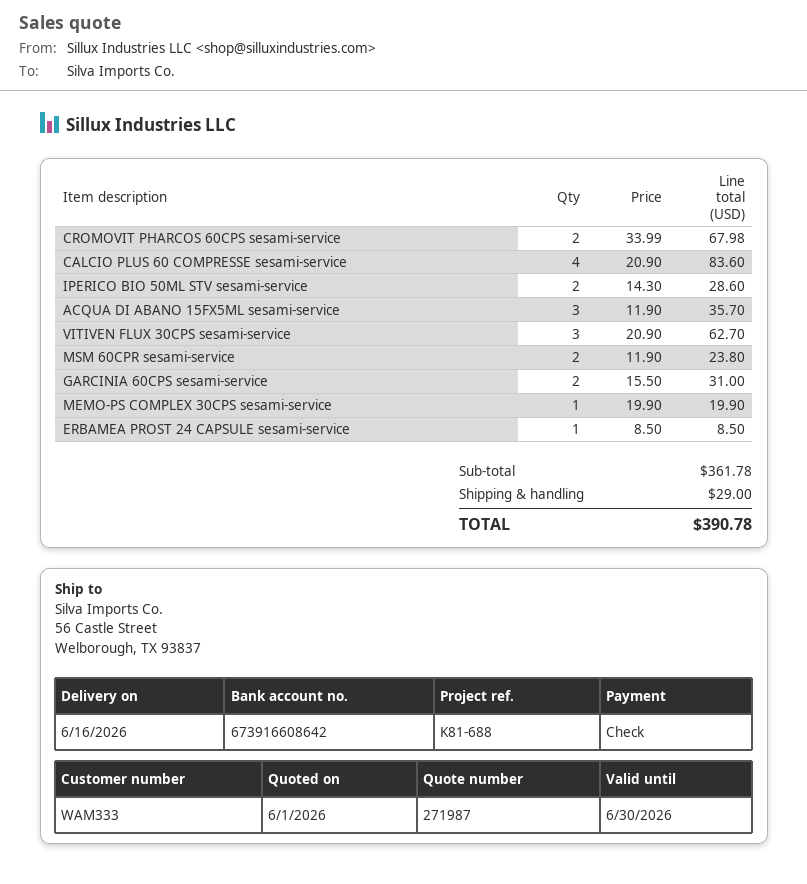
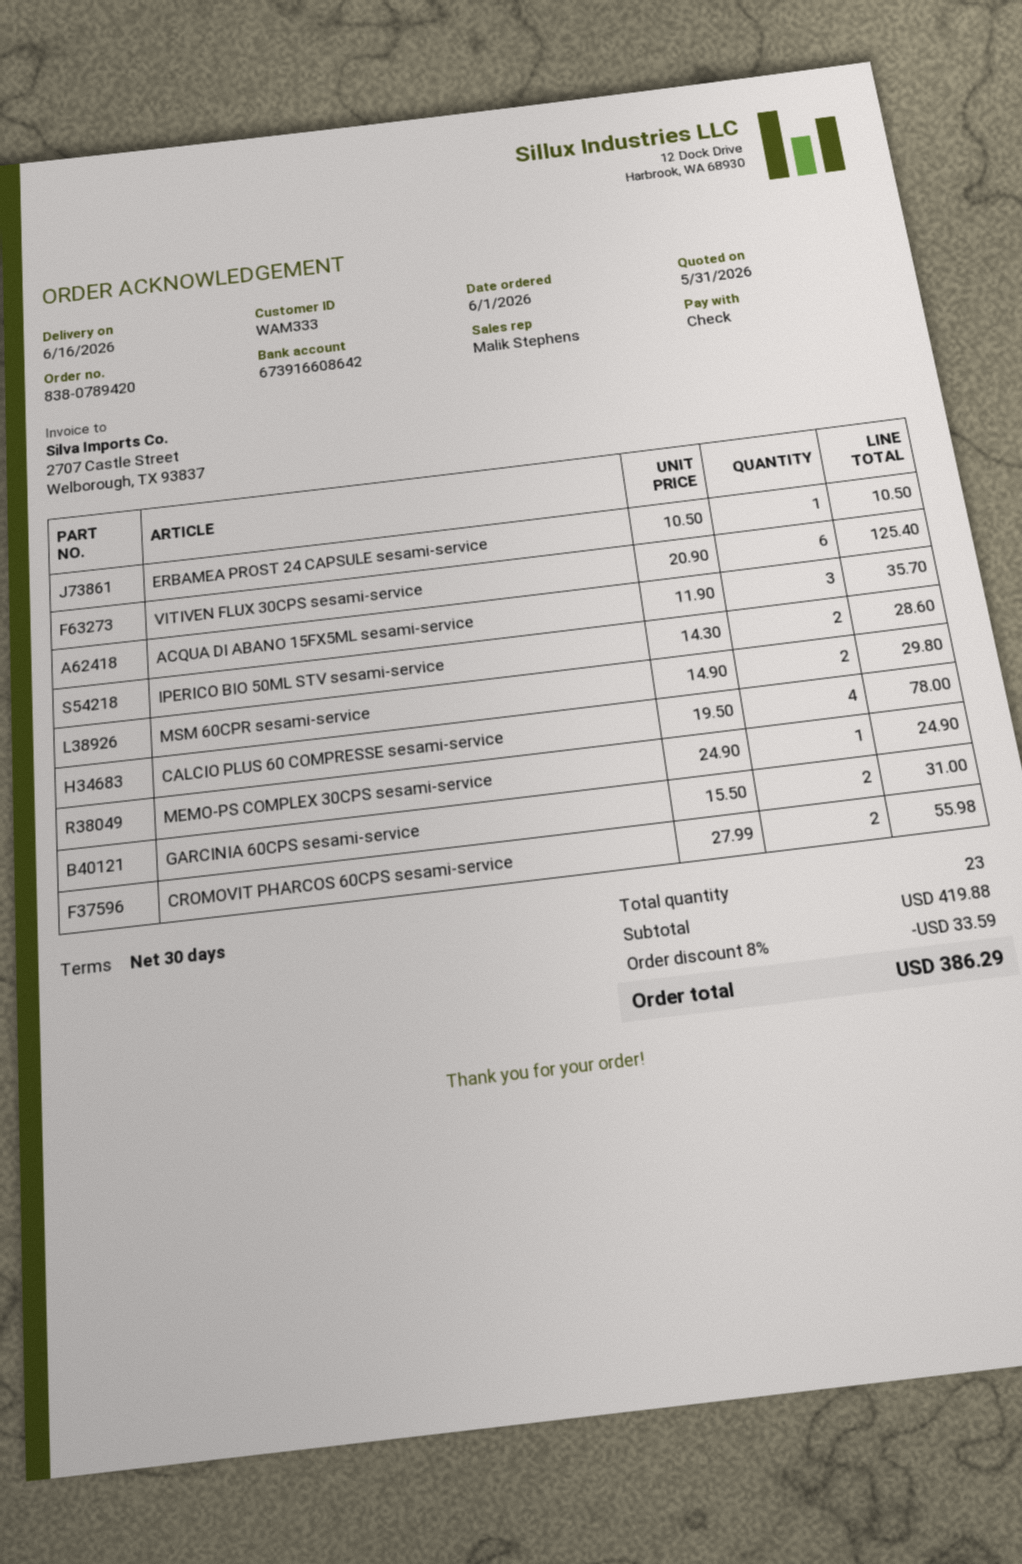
quote date: 2026-06-01 -> 2026-05-31
CROMOVIT PHARCOS 60CPS sesami-service: 2 x 33.99 = 67.98 -> 2 x 27.99 = 55.98
CALCIO PLUS 60 COMPRESSE sesami-service: 4 x 20.90 = 83.60 -> 4 x 19.50 = 78.00
VITIVEN FLUX 30CPS sesami-service: 3 x 20.90 = 62.70 -> 6 x 20.90 = 125.40
MSM 60CPR sesami-service: 2 x 11.90 = 23.80 -> 2 x 14.90 = 29.80
MEMO-PS COMPLEX 30CPS sesami-service: 1 x 19.90 = 19.90 -> 1 x 24.90 = 24.90
ERBAMEA PROST 24 CAPSULE sesami-service: 1 x 8.50 = 8.50 -> 1 x 10.50 = 10.50
subtotal: 361.78 -> 419.88
discount: none -> 8% = 33.59
shipping: 29.00 -> none
total: 390.78 -> 386.29

